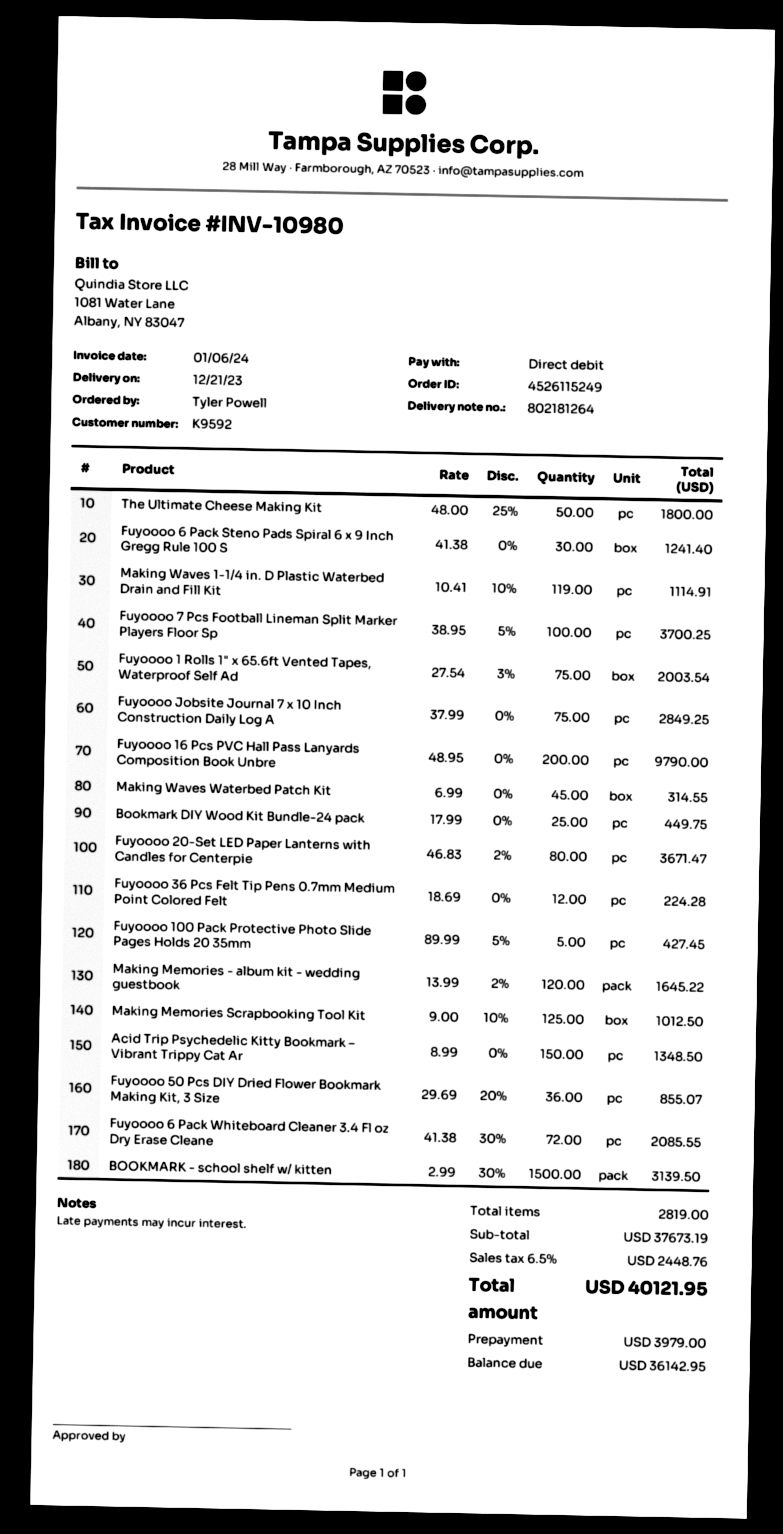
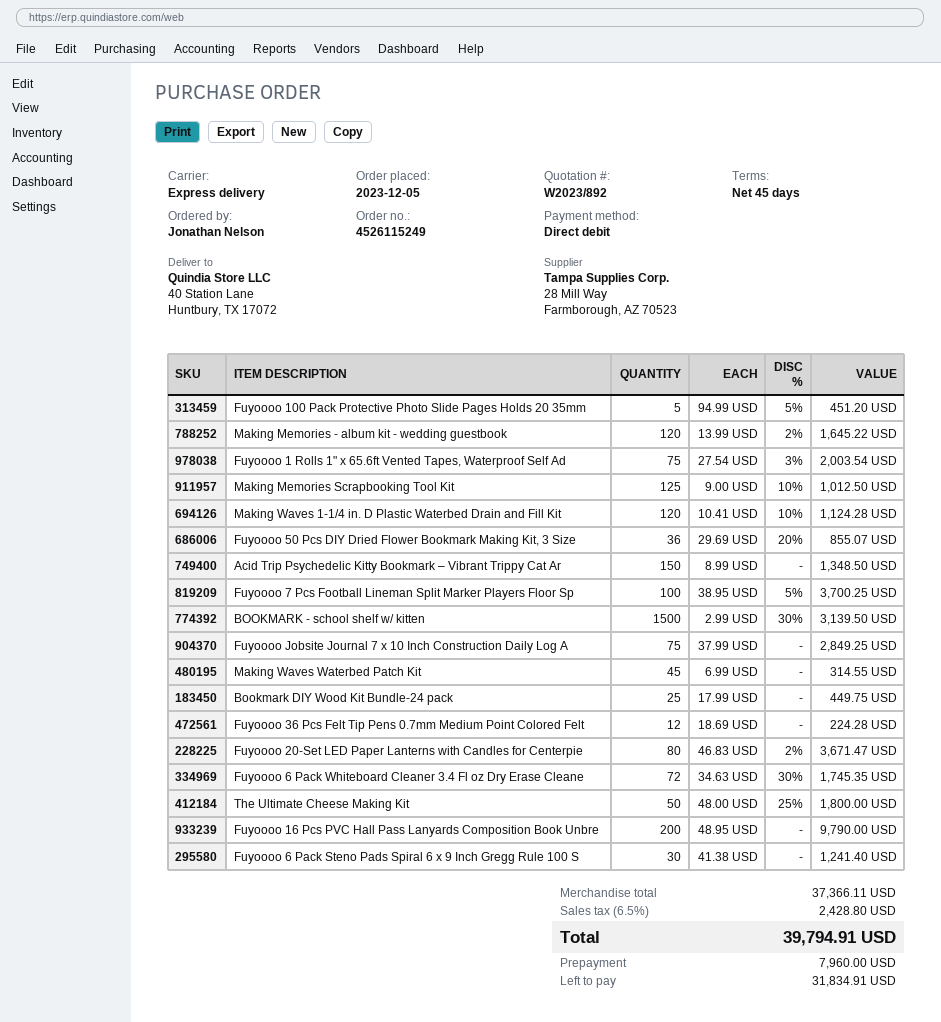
ordered by: Tyler Powell -> Jonathan Nelson
Making Waves 1-1/4 in. D Plastic Waterbed Drain and Fill Kit: 119 x 10.41 - 10% = 1114.91 -> 120 x 10.41 - 10% = 1124.28
Fuyoooo 100 Pack Protective Photo Slide Pages Holds 20 35mm: 5 x 89.99 - 5% = 427.45 -> 5 x 94.99 - 5% = 451.20
Fuyoooo 6 Pack Whiteboard Cleaner 3.4 Fl oz Dry Erase Cleane: 72 x 41.38 - 30% = 2085.55 -> 72 x 34.63 - 30% = 1745.35
subtotal: 37673.19 -> 37366.11
tax: 6.5% = 2448.76 -> 6.5% = 2428.80
total: 40121.95 -> 39794.91
deposit: 3979.00 -> 7960.00
balance: 36142.95 -> 31834.91

